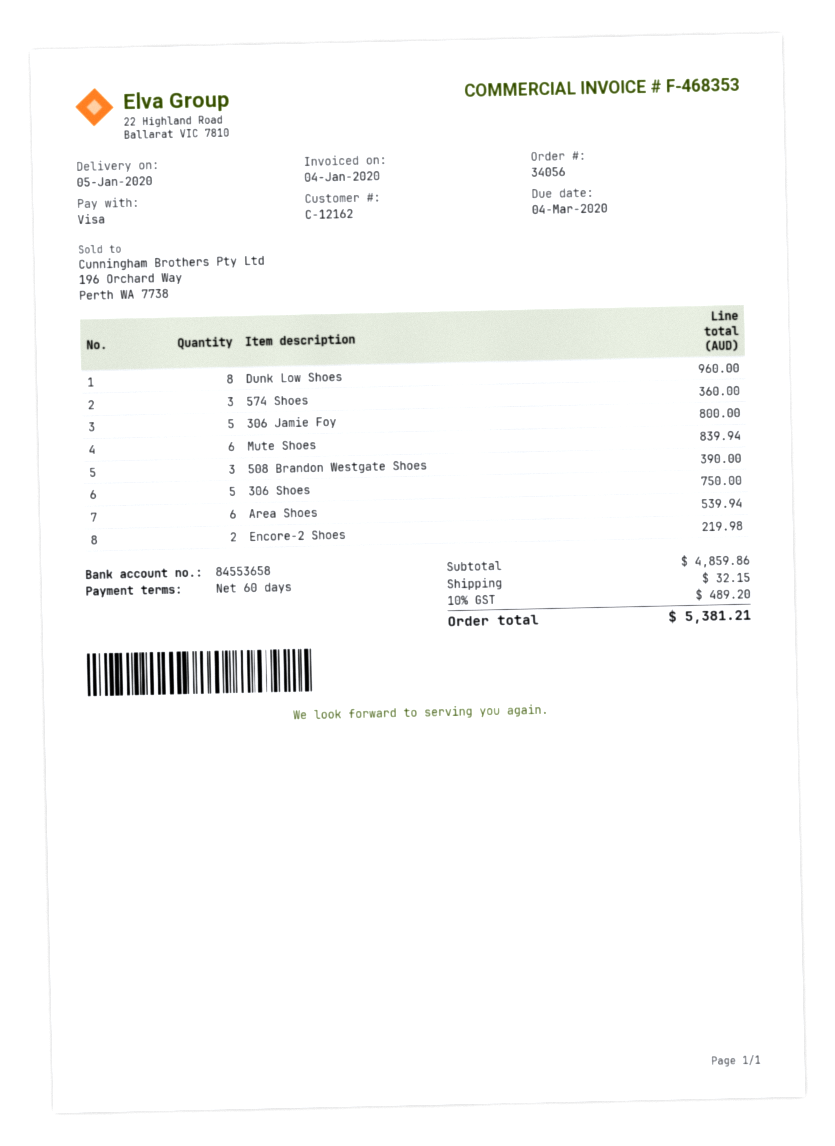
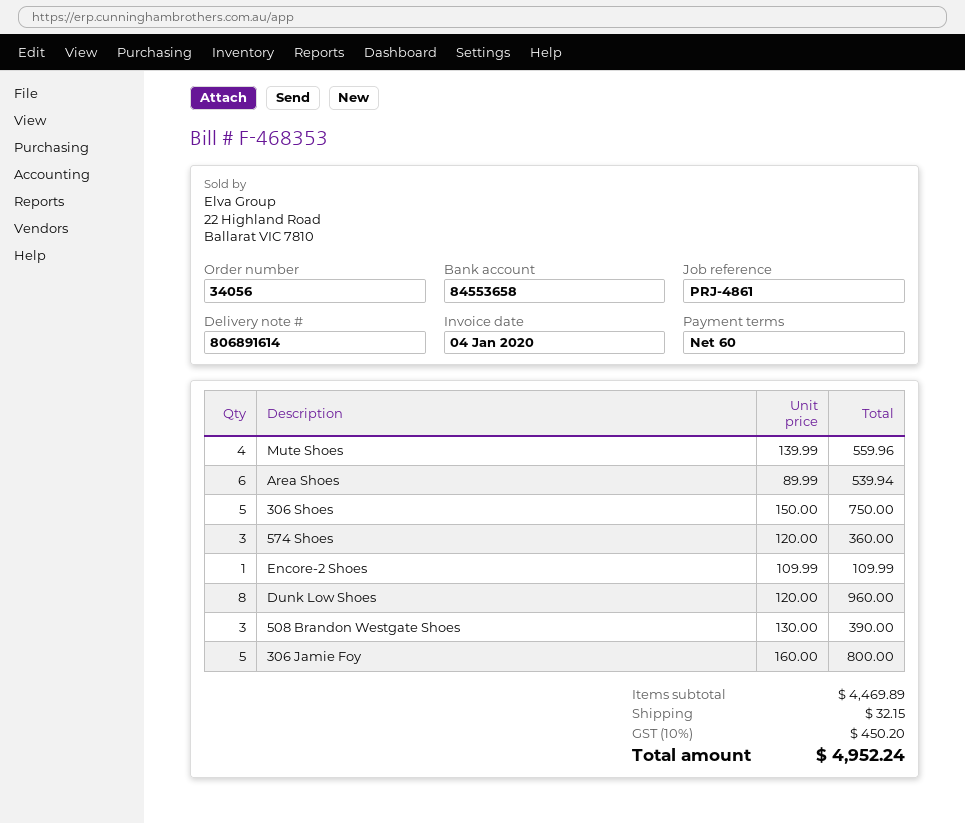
Mute Shoes: 6 for 839.94 -> 4 for 559.96
Encore-2 Shoes: 2 for 219.98 -> 1 for 109.99
subtotal: 4859.86 -> 4469.89
tax: 10% = 489.20 -> 10% = 450.20
total: 5381.21 -> 4952.24

